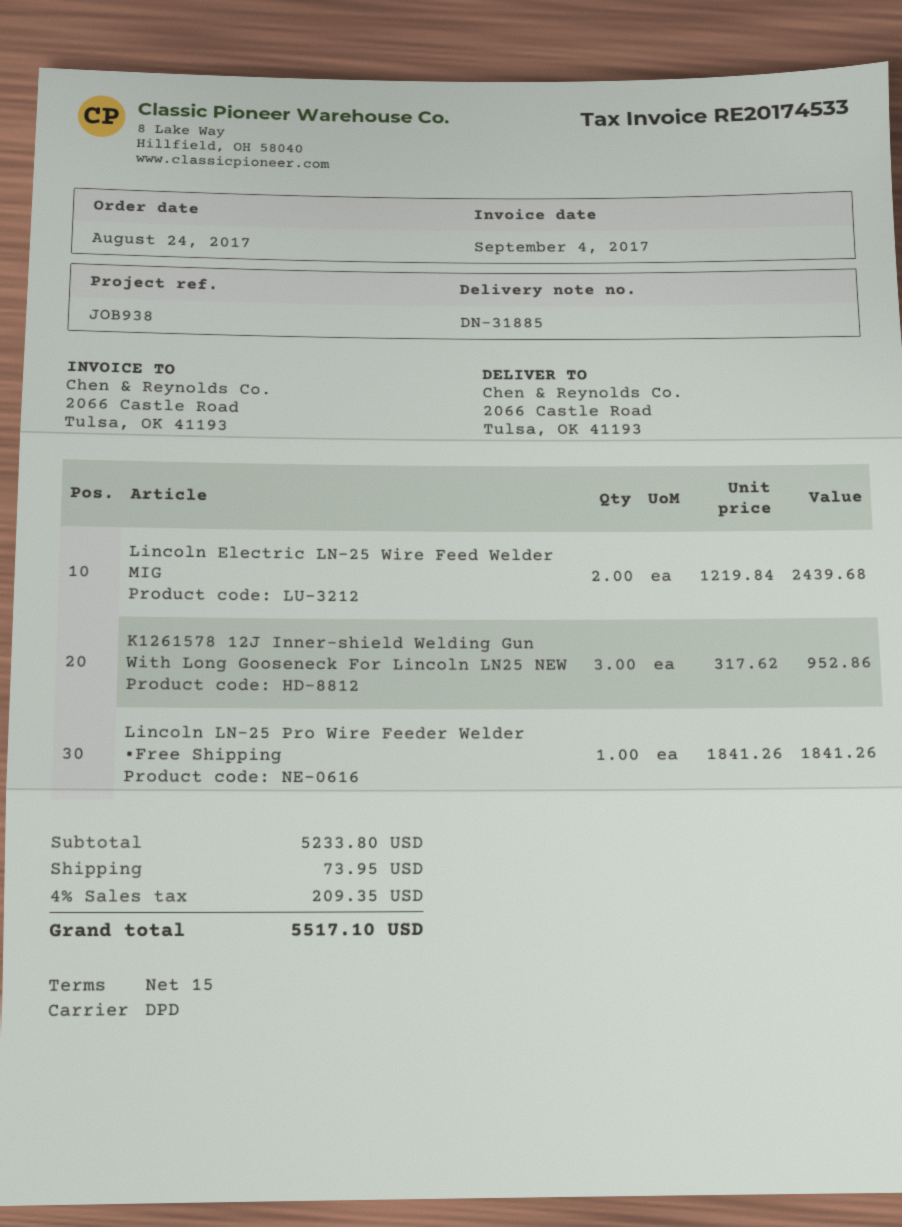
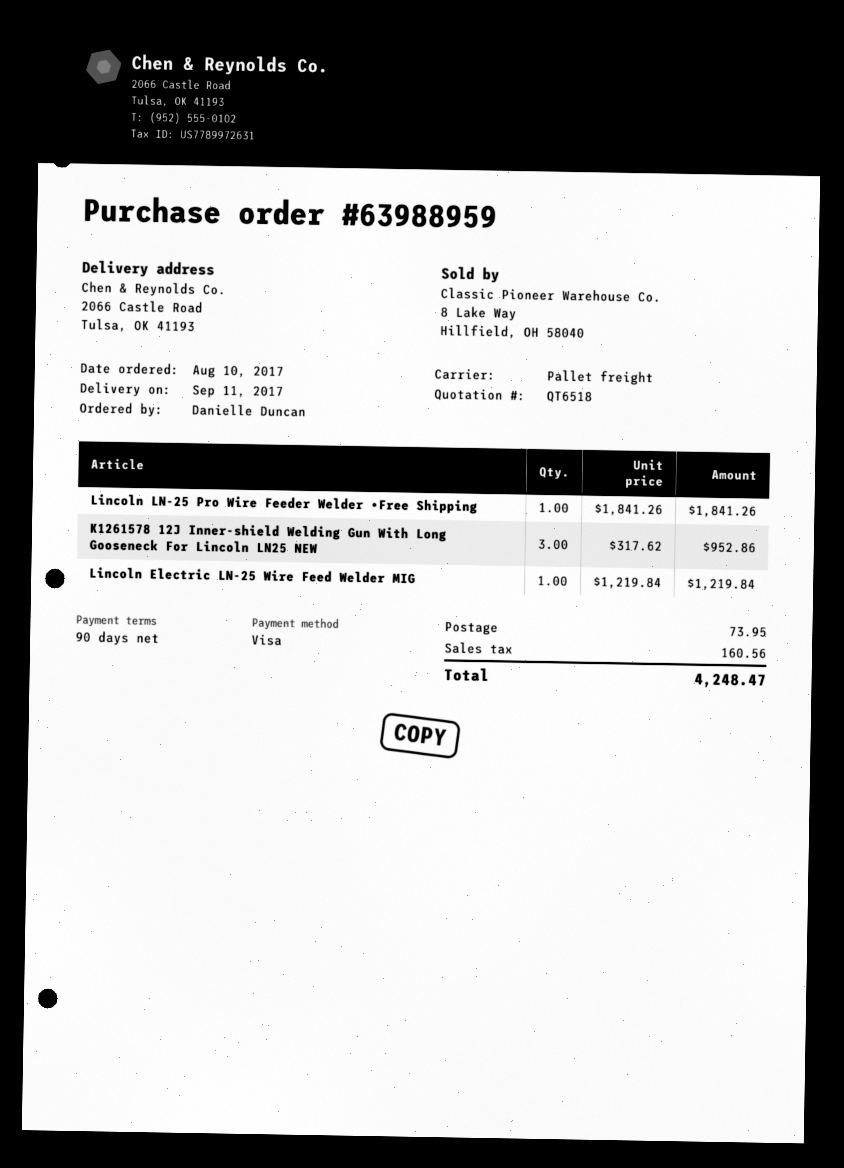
order date: 2017-08-24 -> 2017-08-10
payment terms: 15 days -> 90 days
shipping method: DPD -> pallet freight
Lincoln Electric LN-25 Wire Feed Welder MIG: 2 x 1219.84 = 2439.68 -> 1 x 1219.84 = 1219.84
tax: 209.35 -> 160.56
total: 5517.10 -> 4248.47

